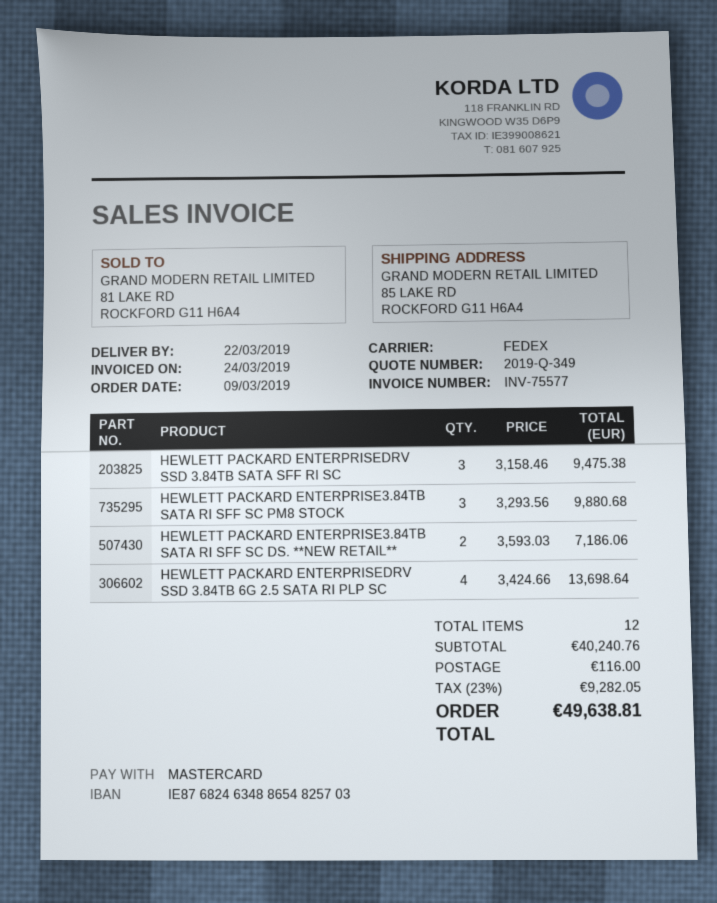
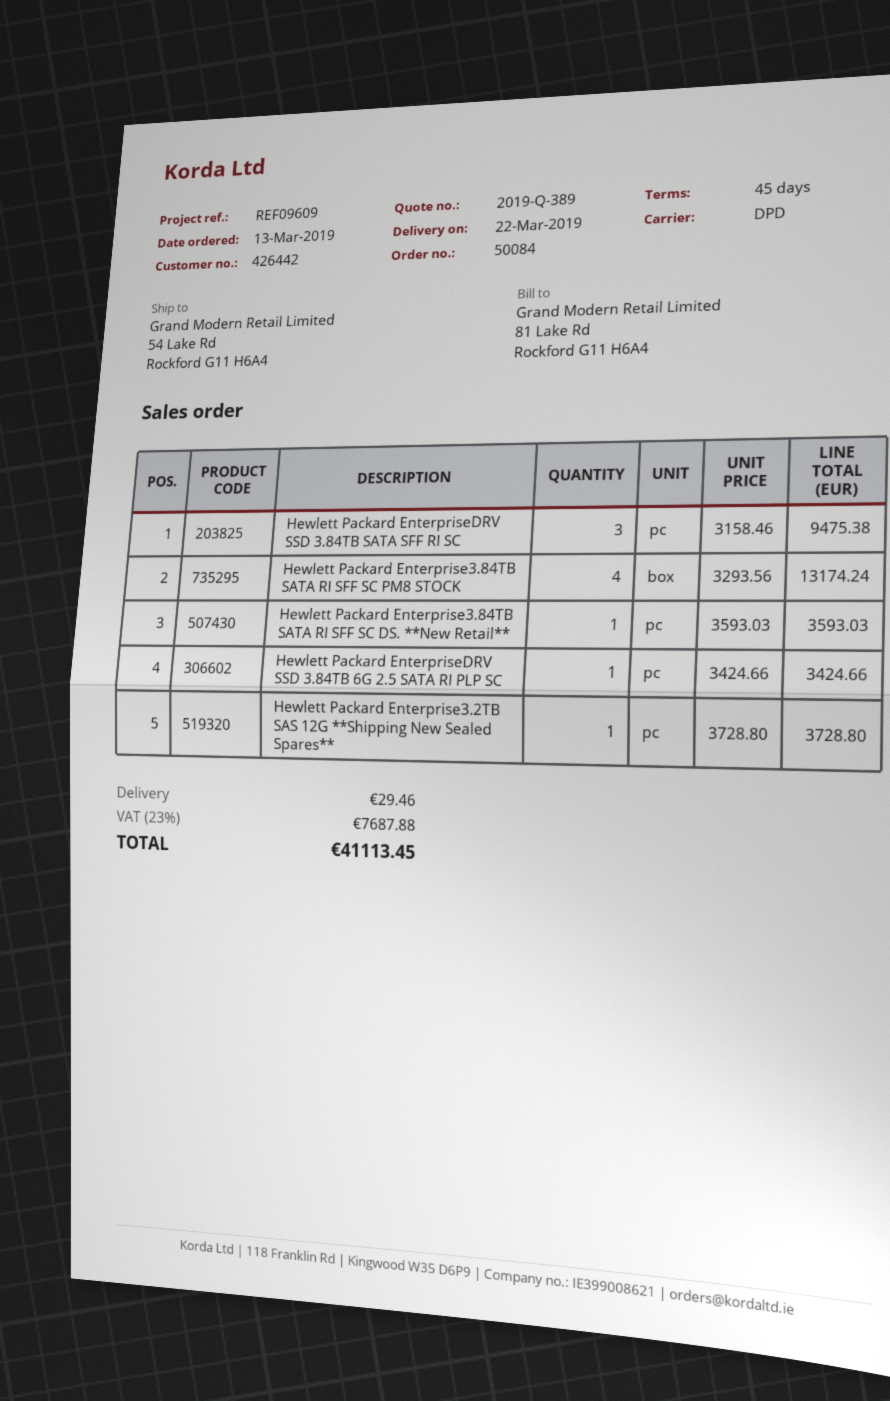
quote number: 2019-Q-349 -> 2019-Q-389
order date: 2019-03-09 -> 2019-03-13
shipping method: FedEx -> DPD
ship to: 85 LAKE RD, ROCKFORD G11 H6A4 -> 54 Lake Rd, Rockford G11 H6A4
HEWLETT PACKARD ENTERPRISE3.84TB SATA RI SFF SC PM8 STOCK: 3 x 3293.56 = 9880.68 -> 4 x 3293.56 = 13174.24
HEWLETT PACKARD ENTERPRISE3.84TB SATA RI SFF SC DS. **NEW RETAIL**: 2 x 3593.03 = 7186.06 -> 1 x 3593.03 = 3593.03
HEWLETT PACKARD ENTERPRISEDRV SSD 3.84TB 6G 2.5 SATA RI PLP SC: 4 x 3424.66 = 13698.64 -> 1 x 3424.66 = 3424.66
Hewlett Packard Enterprise3.2TB SAS 12G **Shipping New Sealed Spares**: none -> 1 x 3728.80 = 3728.80
shipping: 116.00 -> 29.46
tax: 23% = 9282.05 -> 23% = 7687.88
total: 49638.81 -> 41113.45

